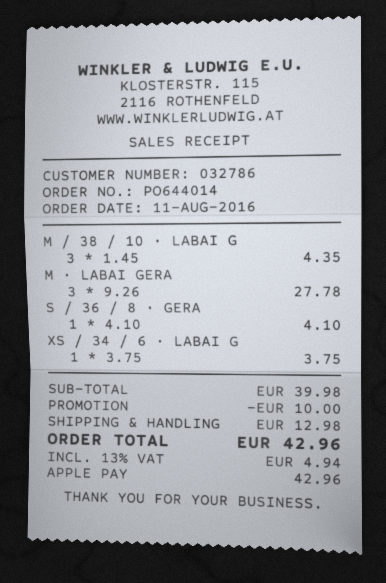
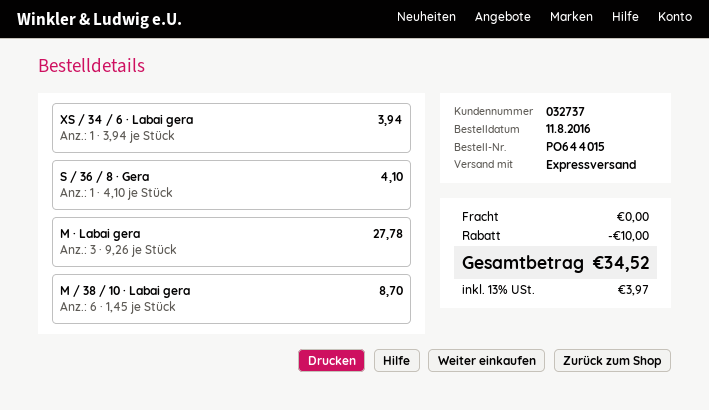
order number: PO644014 -> PO644015
customer number: 032786 -> 032737
M / 38 / 10 · LABAI G: 3 x 1.45 = 4.35 -> 6 x 1.45 = 8.70
XS / 34 / 6 · LABAI G: 1 x 3.75 = 3.75 -> 1 x 3.94 = 3.94
shipping: 12.98 -> 0.00
tax: 13% = 4.94 -> 13% = 3.97
total: 42.96 -> 34.52

